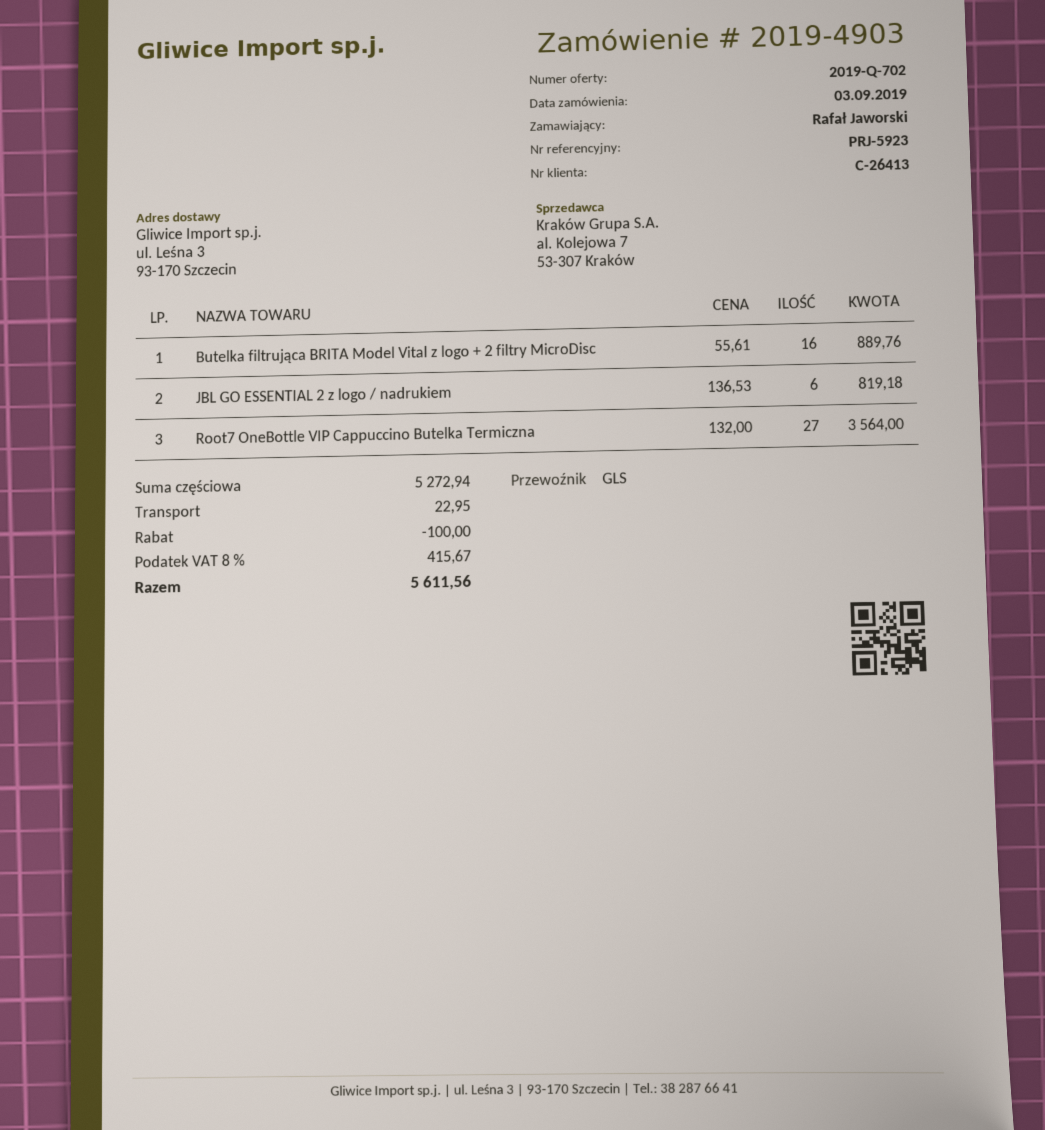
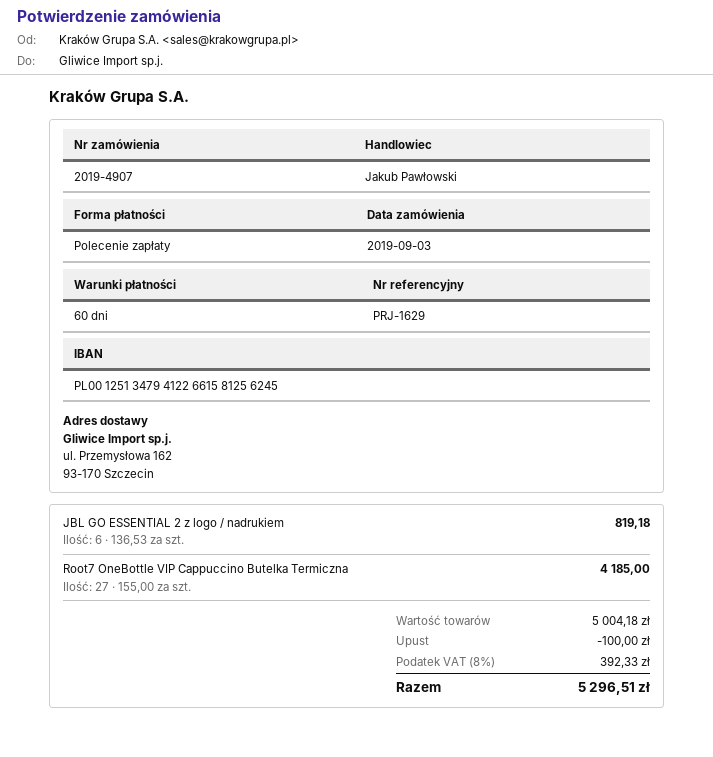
order number: 2019-4903 -> 2019-4907
reference: PRJ-5923 -> PRJ-1629
ship to: ul. Leśna 3, 93-170 Szczecin -> ul. Przemysłowa 162, 93-170 Szczecin
Butelka filtrująca BRITA Model Vital z logo + 2 filtry MicroDisc: 16 x 55.61 = 889.76 -> none
Root7 OneBottle VIP Cappuccino Butelka Termiczna: 27 x 132.00 = 3564.00 -> 27 x 155.00 = 4185.00
subtotal: 5272.94 -> 5004.18
shipping: 22.95 -> none
tax: 8% = 415.67 -> 8% = 392.33
total: 5611.56 -> 5296.51

